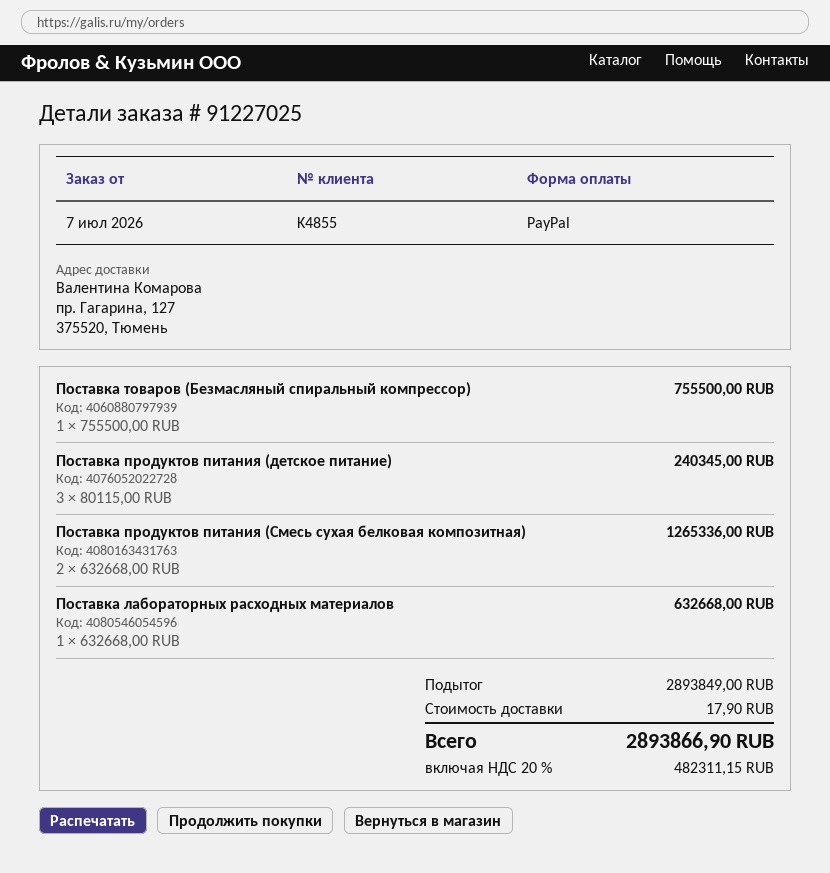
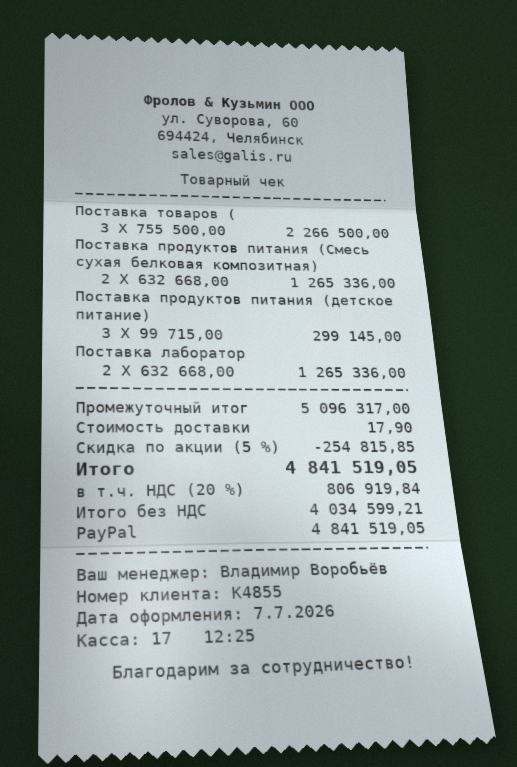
Поставка товаров (Безмасляный спиральный компрессор): 1 x 755500.00 = 755500.00 -> 3 x 755500.00 = 2266500.00
Поставка продуктов питания (детское питание): 3 x 80115.00 = 240345.00 -> 3 x 99715.00 = 299145.00
Поставка лабораторных расходных материалов: 1 x 632668.00 = 632668.00 -> 2 x 632668.00 = 1265336.00
subtotal: 2893849.00 -> 5096317.00
discount: none -> 5% = 254815.85
tax: 20% = 482311.15 -> 20% = 806919.84
total: 2893866.90 -> 4841519.05

